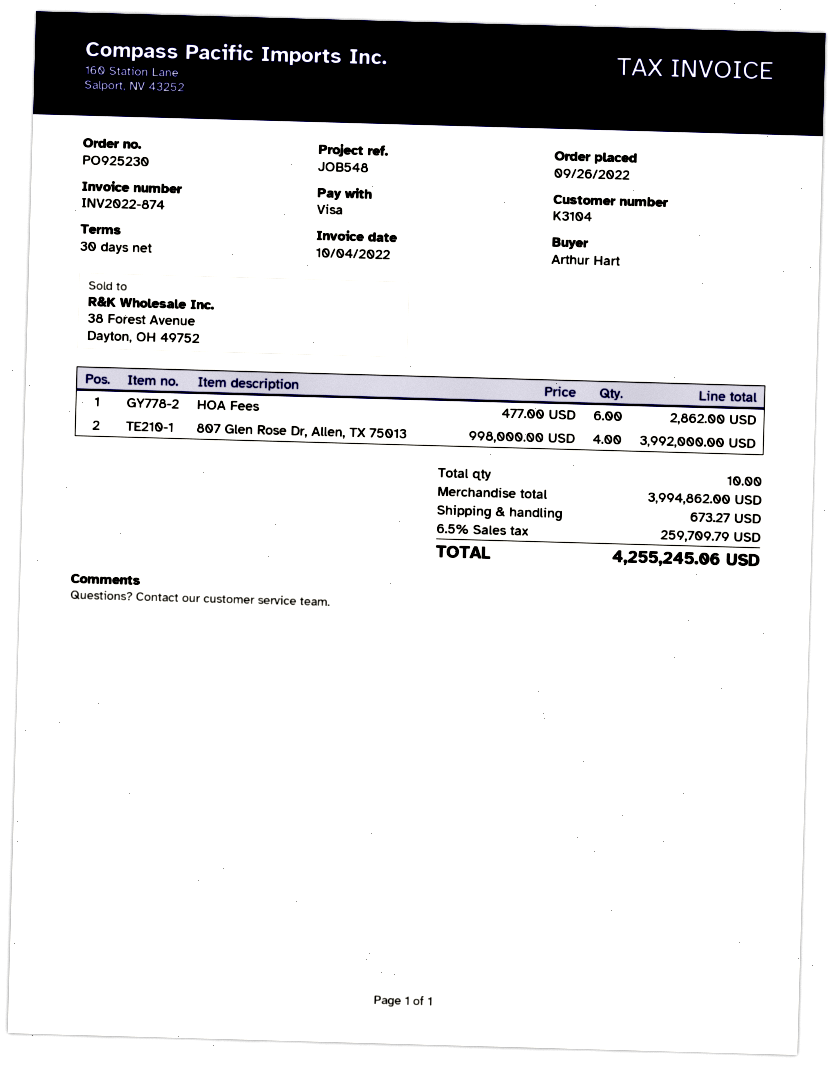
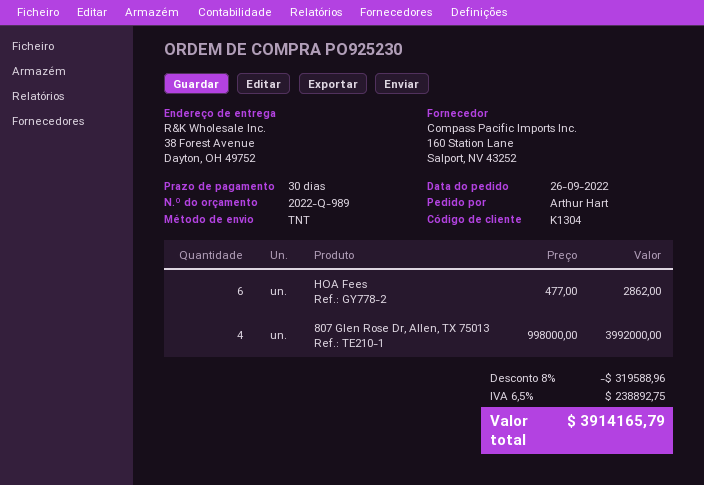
customer number: K3104 -> K1304
discount: none -> 8% = 319588.96
shipping: 673.27 -> none
tax: 6.5% = 259709.79 -> 6.5% = 238892.75
total: 4255245.06 -> 3914165.79

